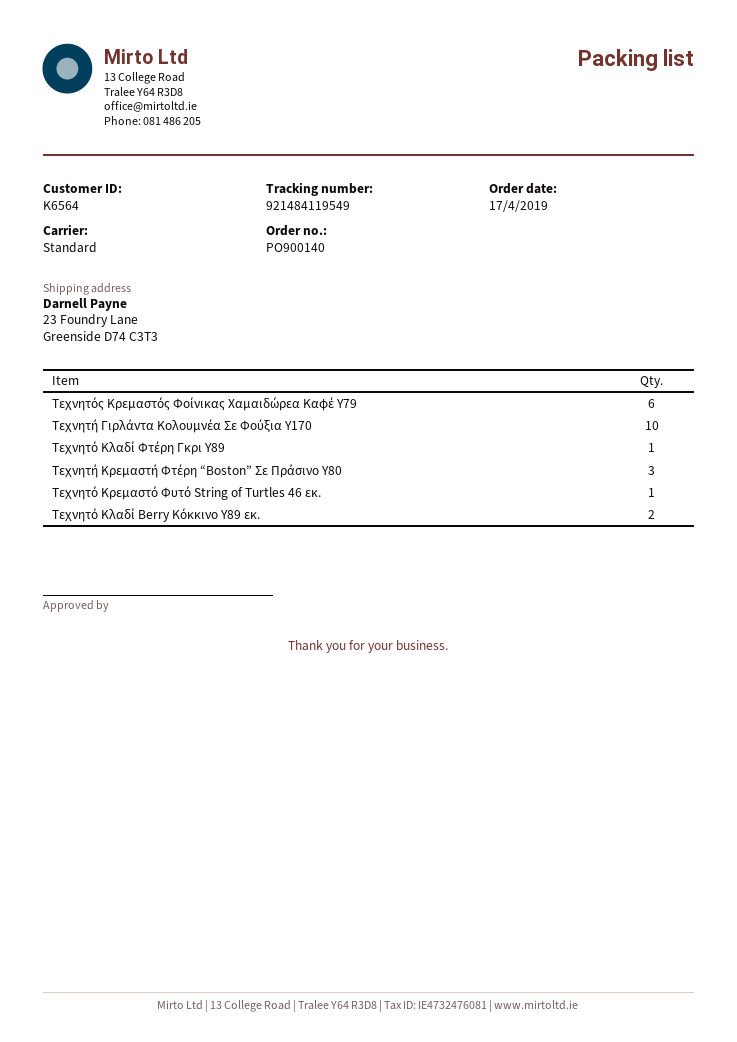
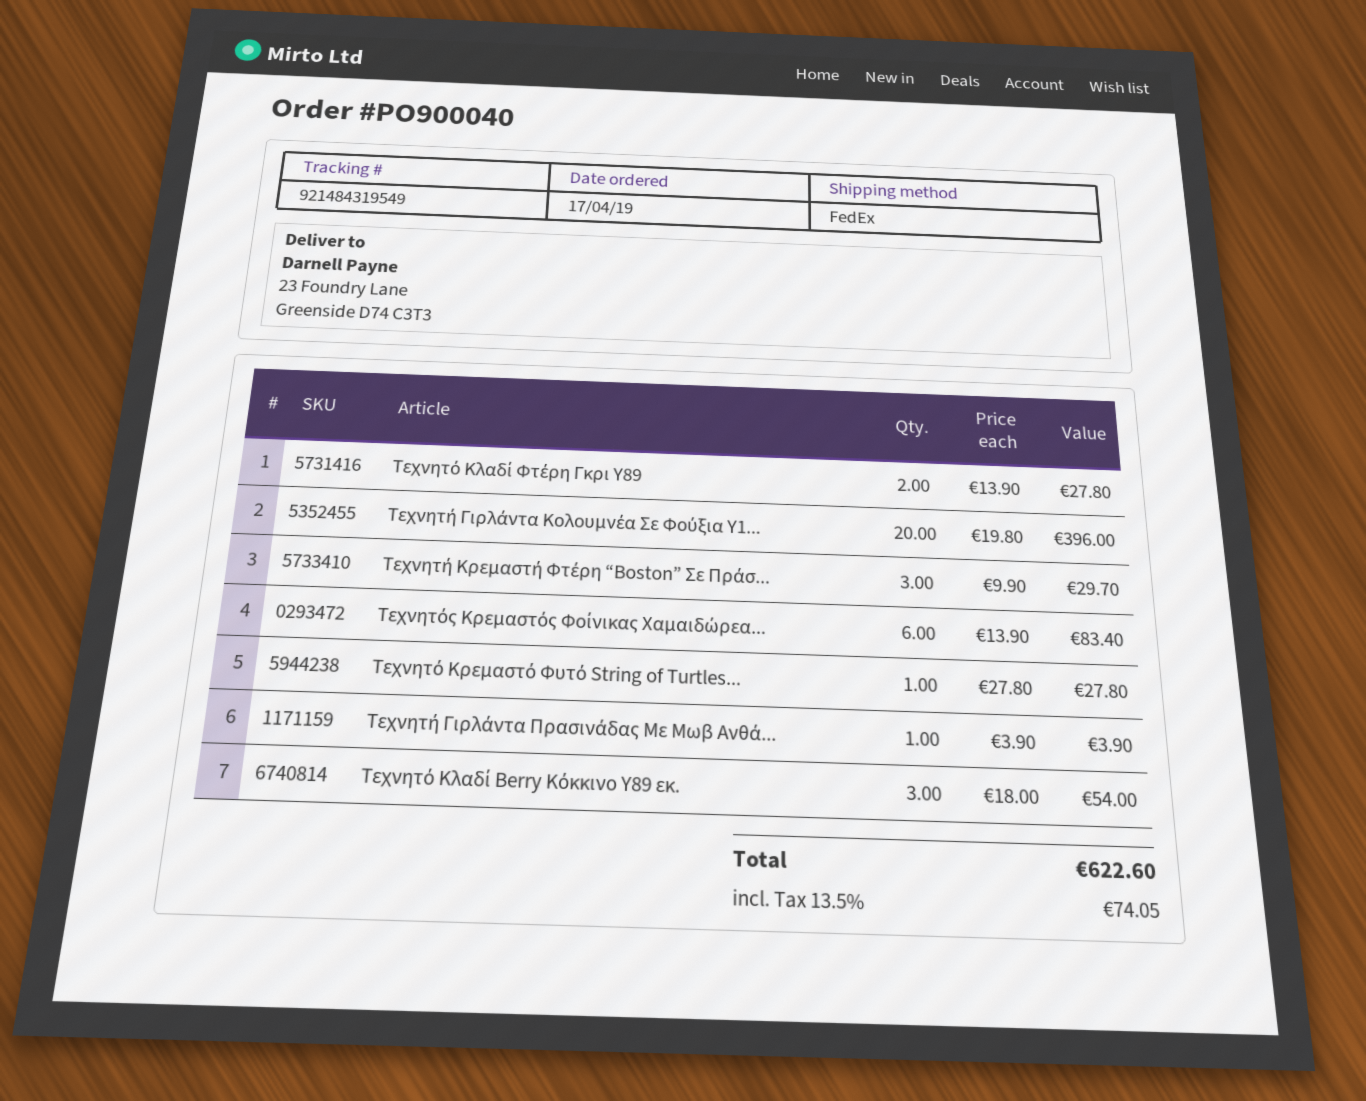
order number: PO900140 -> PO900040
shipping method: standard -> FedEx
tracking number: 921484119549 -> 921484319549
Τεχνητή Γιρλάντα Κολουμνέα Σε Φούξια Υ170: 10 -> 20
Τεχνητό Κλαδί Φτέρη Γκρι Υ89: 1 -> 2
Τεχνητό Κλαδί Berry Κόκκινο Υ89 εκ.: 2 -> 3
Τεχνητή Γιρλάντα Πρασινάδας Με Μωβ Ανθά...: none -> 1

